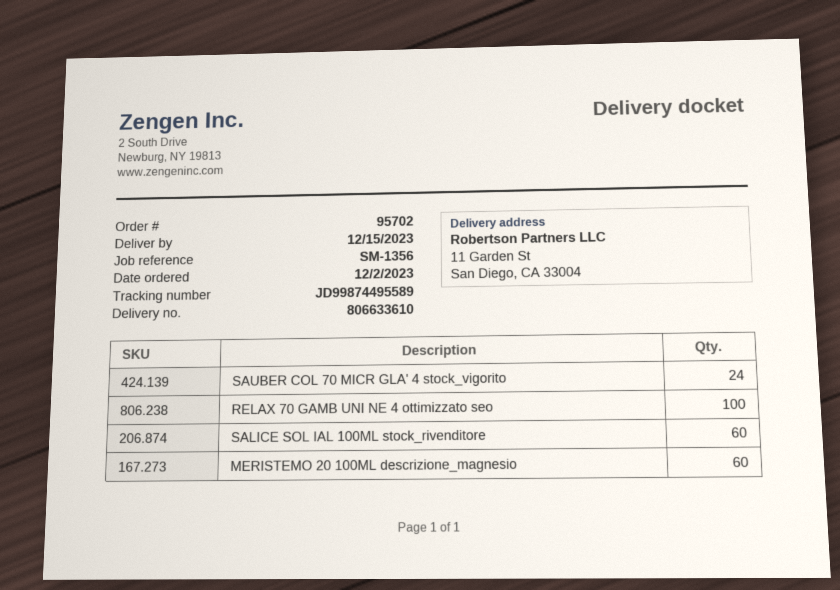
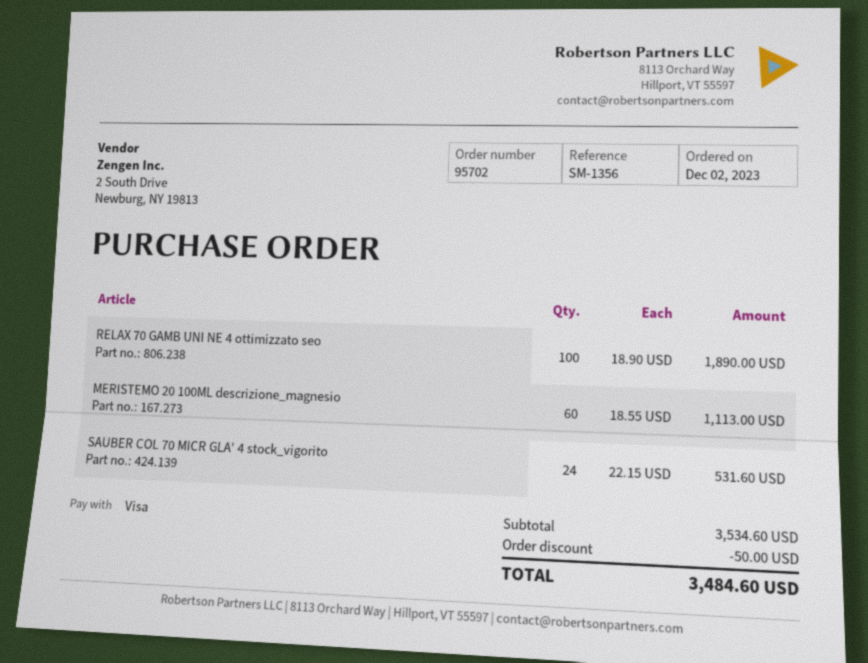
SALICE SOL IAL 100ML stock_rivenditore: 60 -> none

